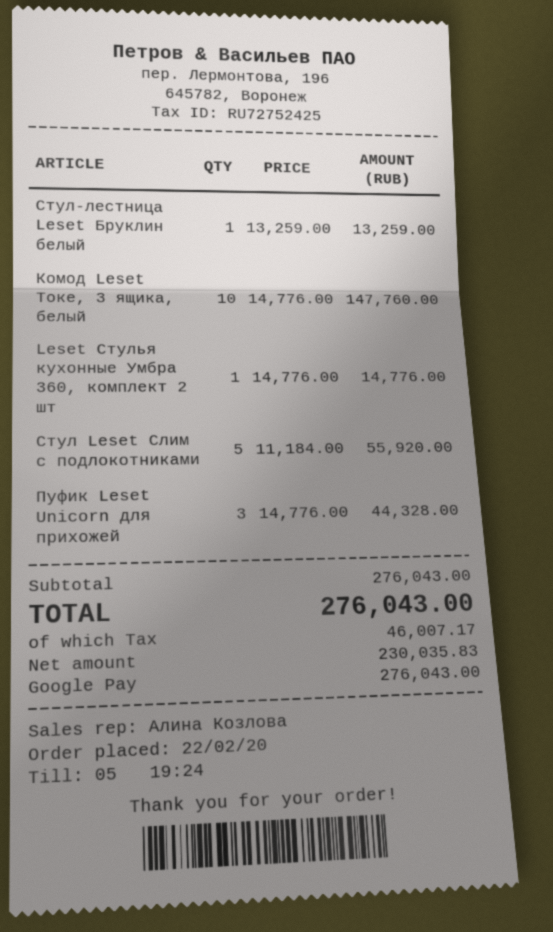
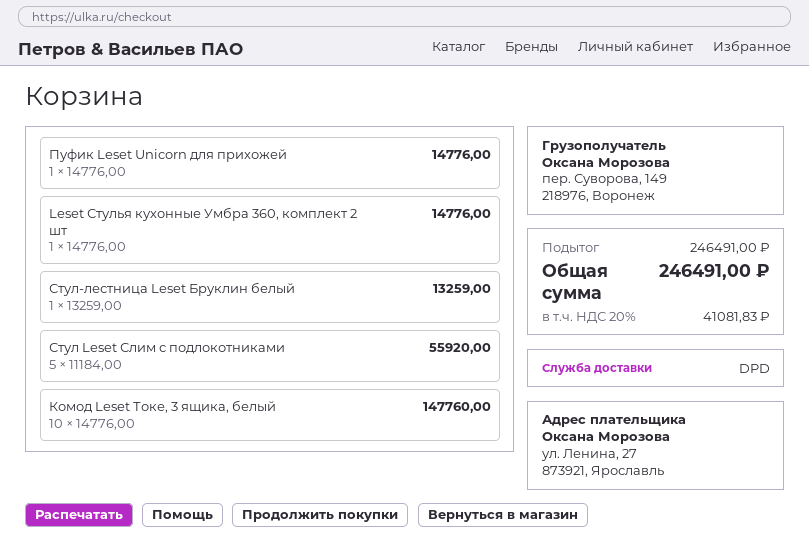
Пуфик Leset Unicorn для прихожей: 3 x 14776.00 = 44328.00 -> 1 x 14776.00 = 14776.00
subtotal: 276043.00 -> 246491.00
tax: 46007.17 -> 41081.83
total: 276043.00 -> 246491.00

